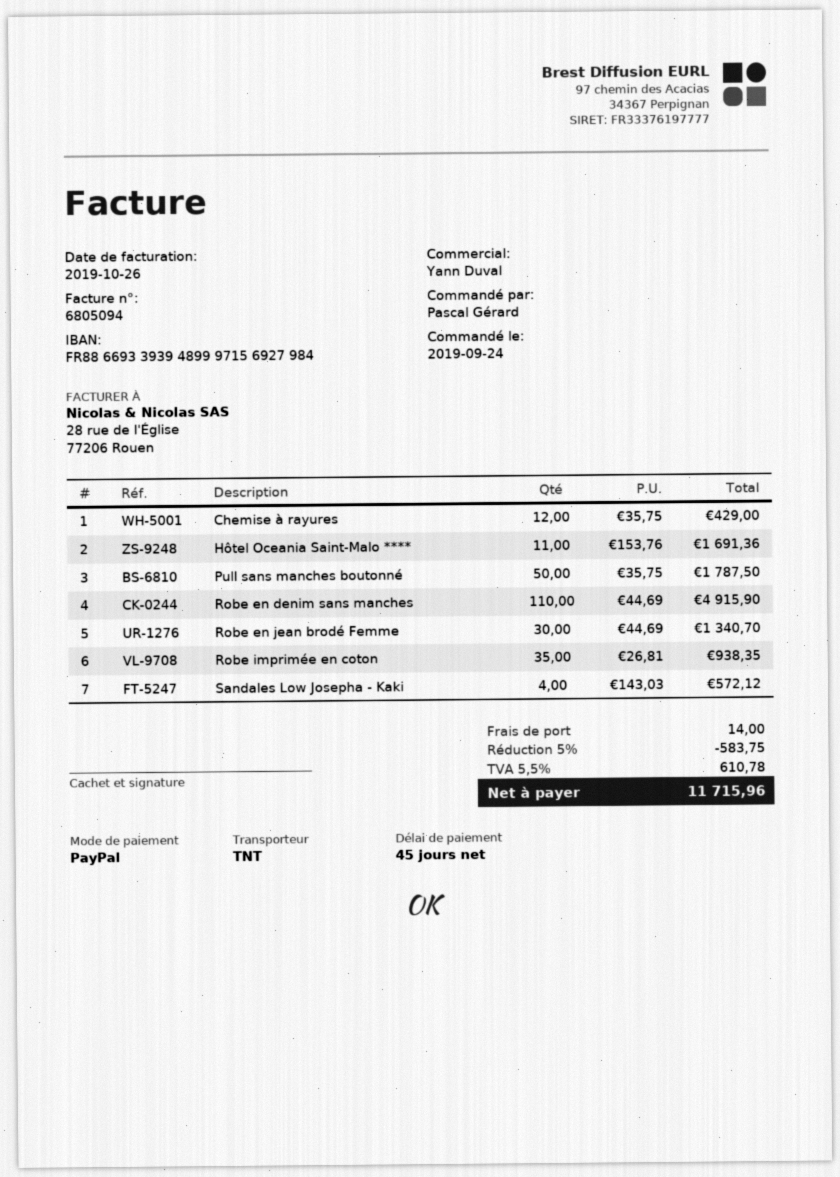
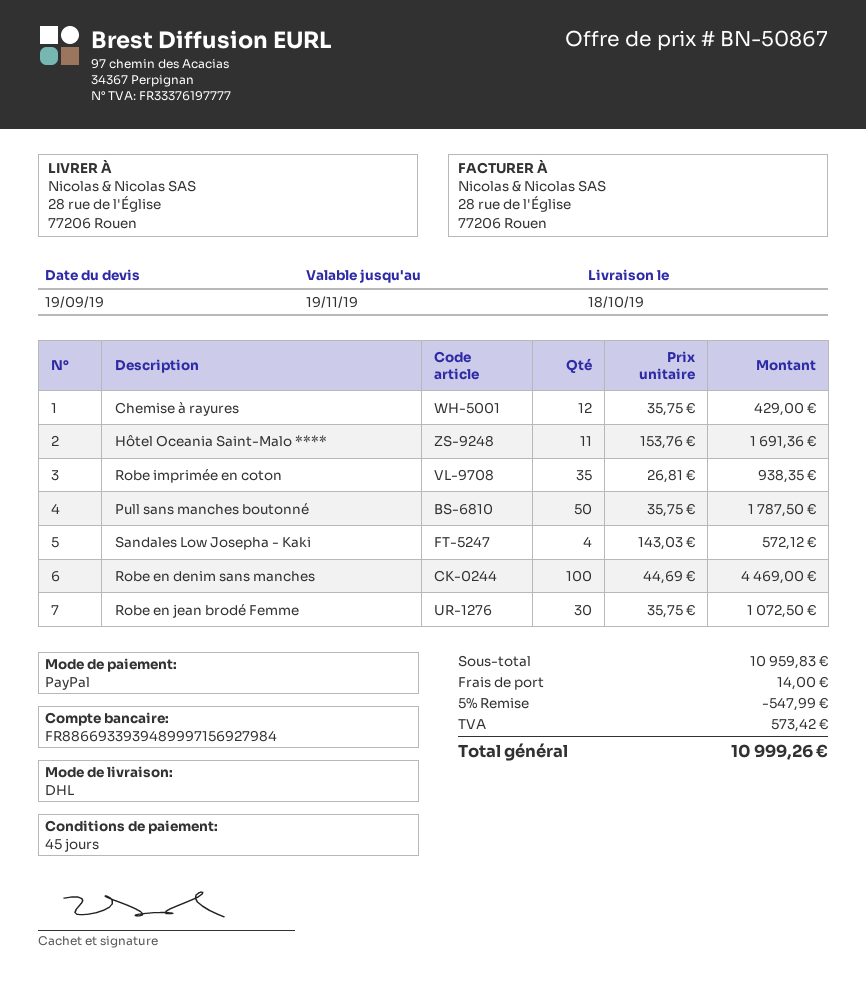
shipping method: TNT -> DHL
Robe en denim sans manches: 110 x 44.69 = 4915.90 -> 100 x 44.69 = 4469.00
Robe en jean brodé Femme: 30 x 44.69 = 1340.70 -> 30 x 35.75 = 1072.50
discount: 5% = 583.75 -> 5% = 547.99
tax: 610.78 -> 573.42
total: 11715.96 -> 10999.26

